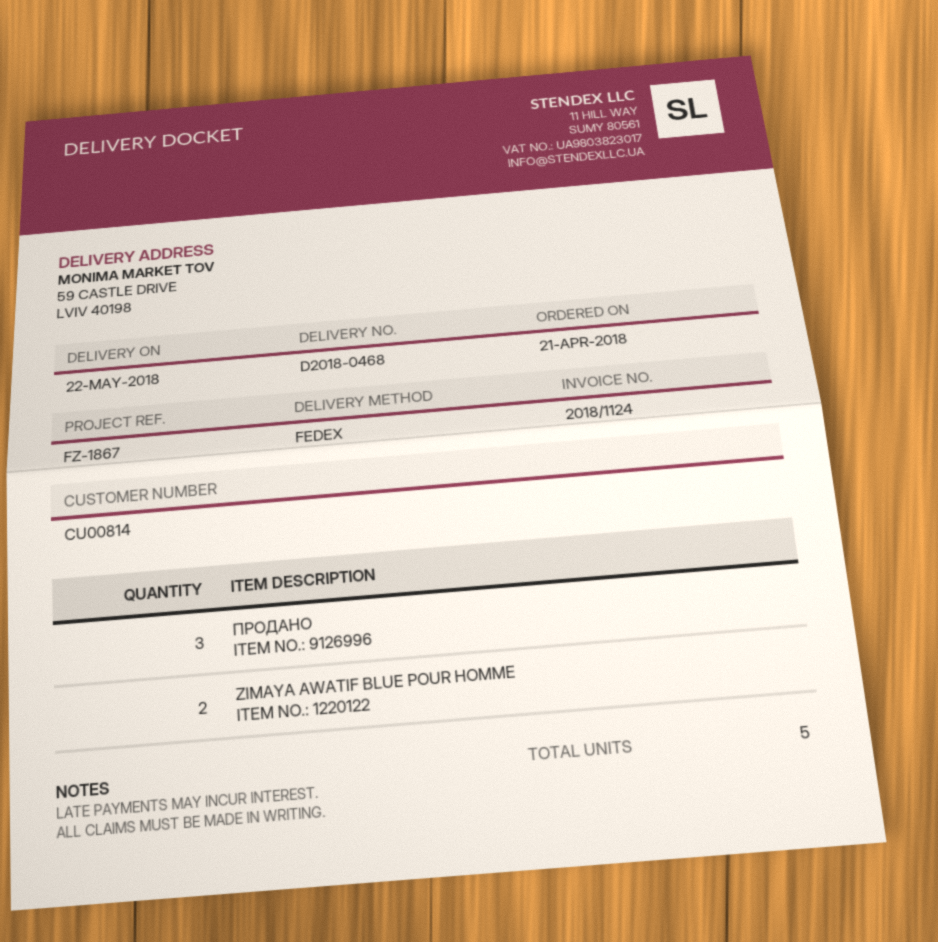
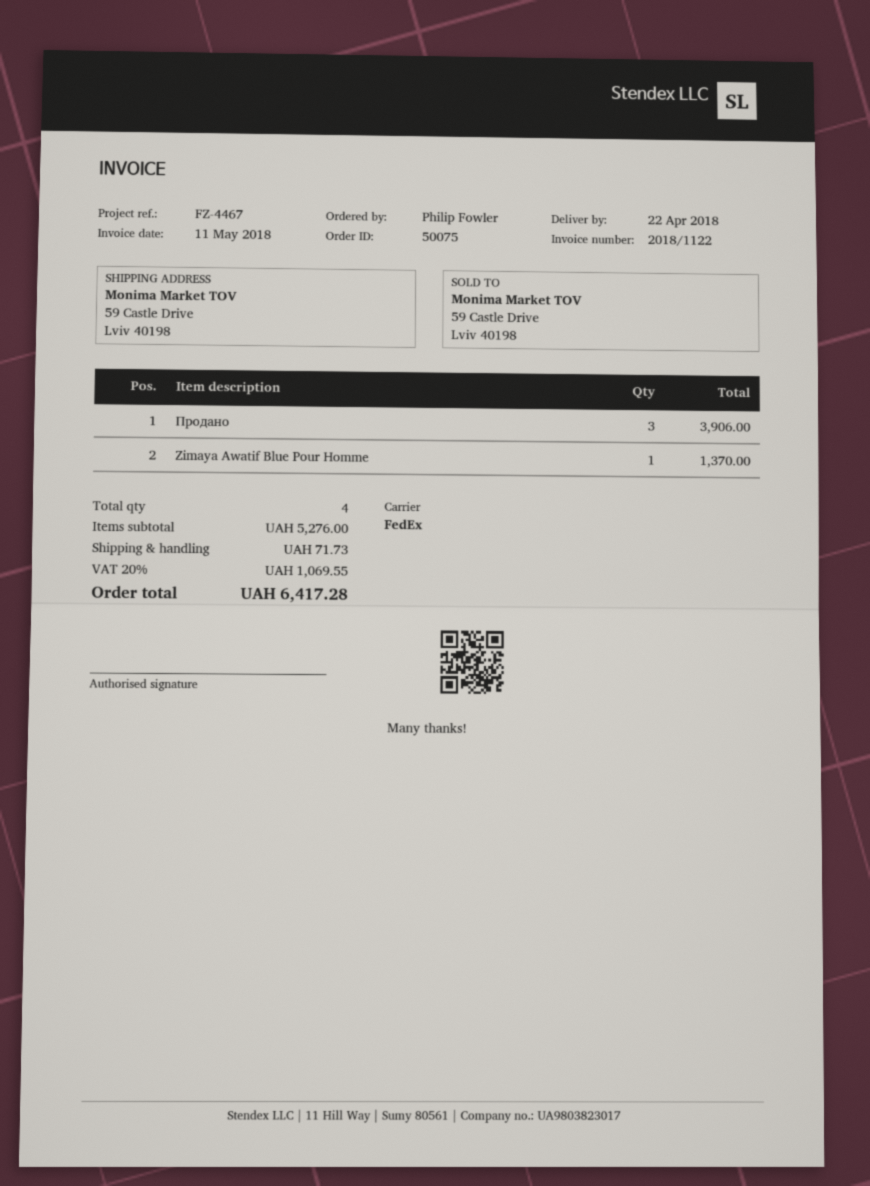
delivery date: 2018-05-22 -> 2018-04-22
invoice number: 2018/1124 -> 2018/1122
reference: FZ-1867 -> FZ-4467
ZIMAYA AWATIF BLUE POUR HOMME: 2 -> 1
total quantity: 5 -> 4

